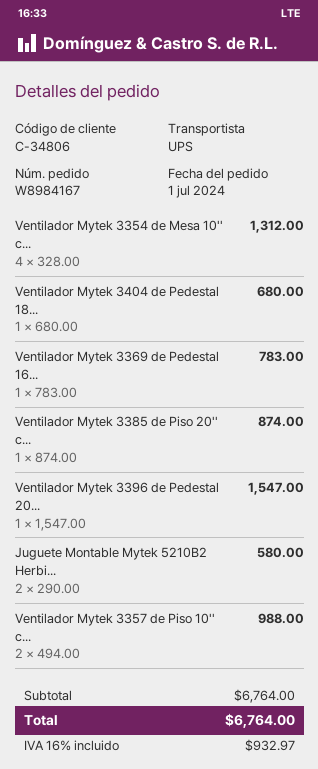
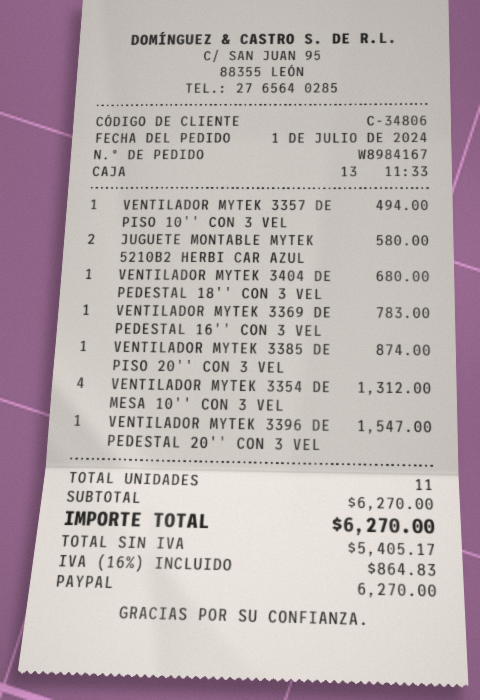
Ventilador Mytek 3357 de Piso 10'' c...: 2 for 988.00 -> 1 for 494.00
subtotal: 6764.00 -> 6270.00
tax: 16% = 932.97 -> 16% = 864.83
total: 6764.00 -> 6270.00

